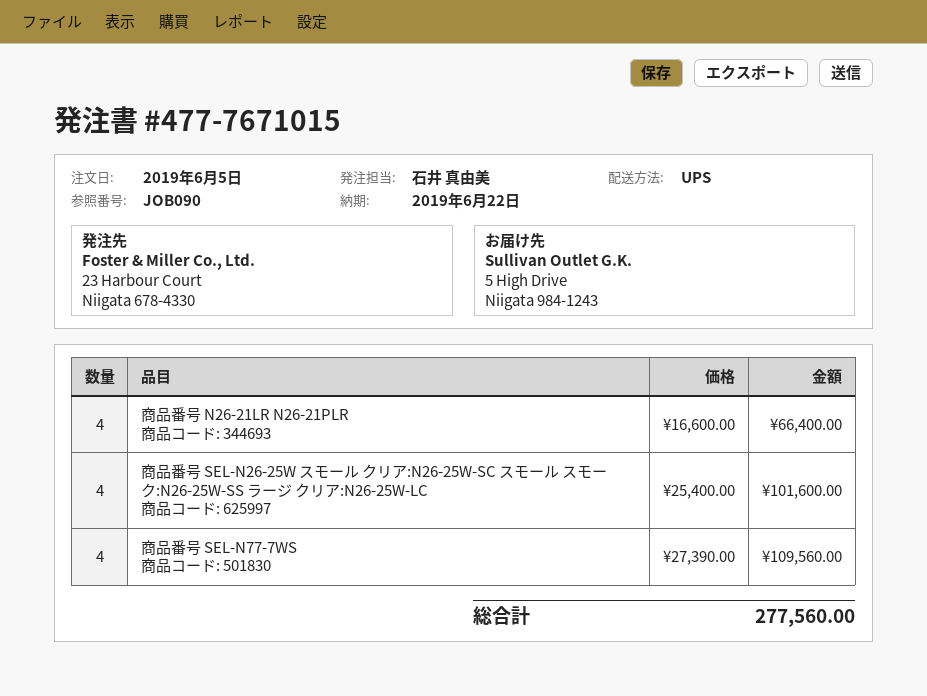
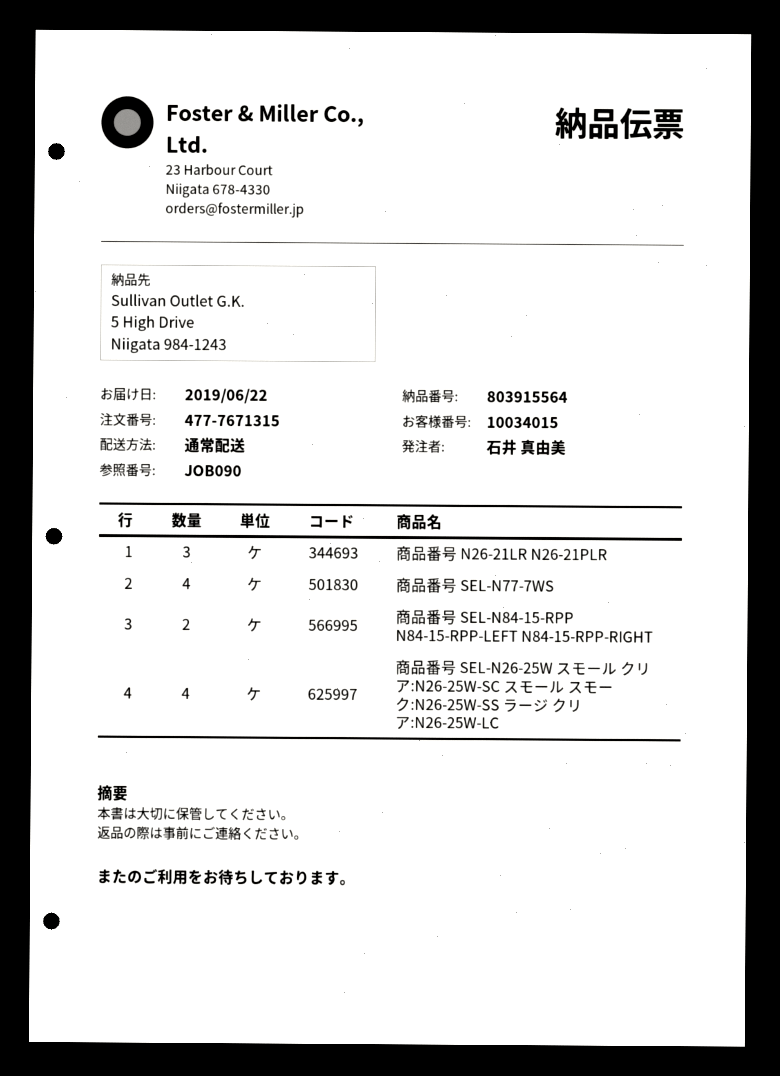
order number: 477-7671015 -> 477-7671315
shipping method: UPS -> standard
商品番号 N26-21LR N26-21PLR: 4 -> 3
商品番号 SEL-N84-15-RPP N84-15-RPP-LEFT N84-15-RPP-RIGHT: none -> 2

